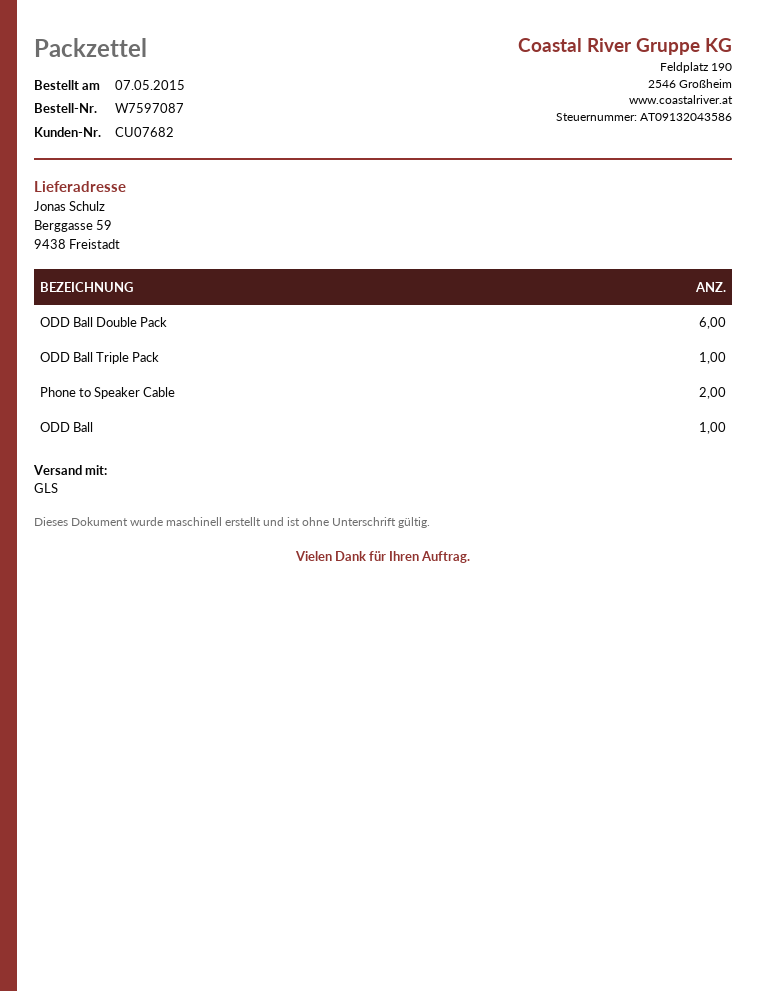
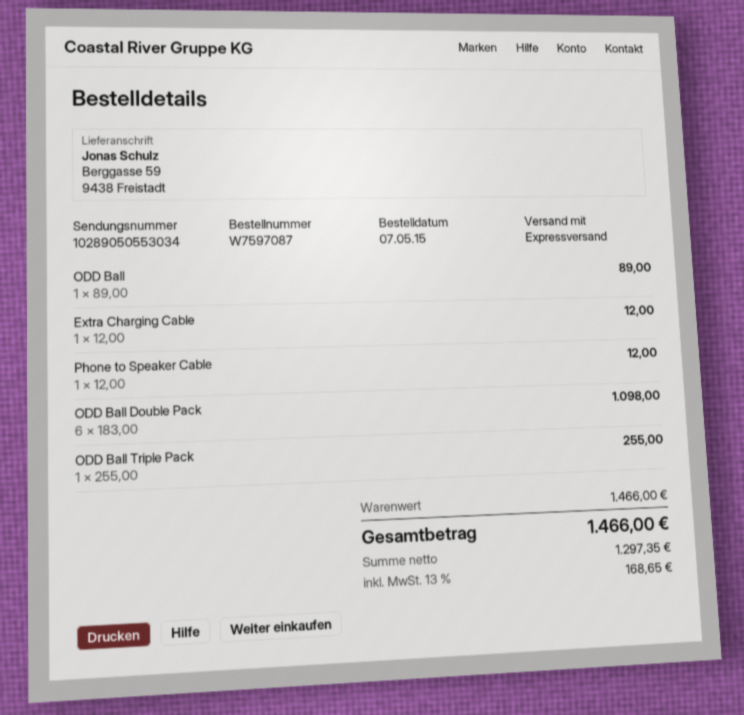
shipping method: GLS -> express
Phone to Speaker Cable: 2 -> 1
Extra Charging Cable: none -> 1

